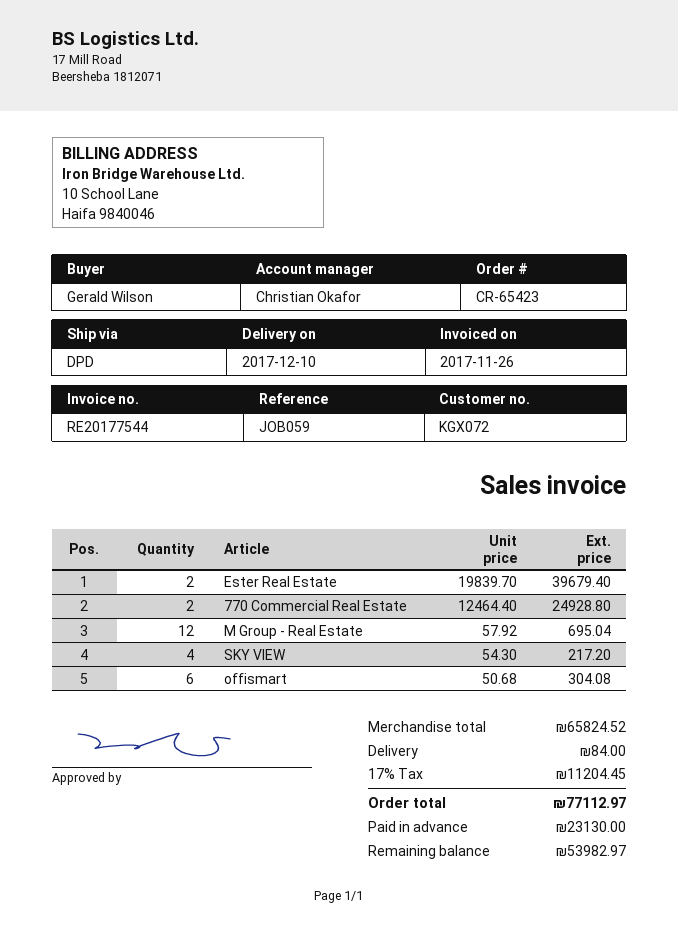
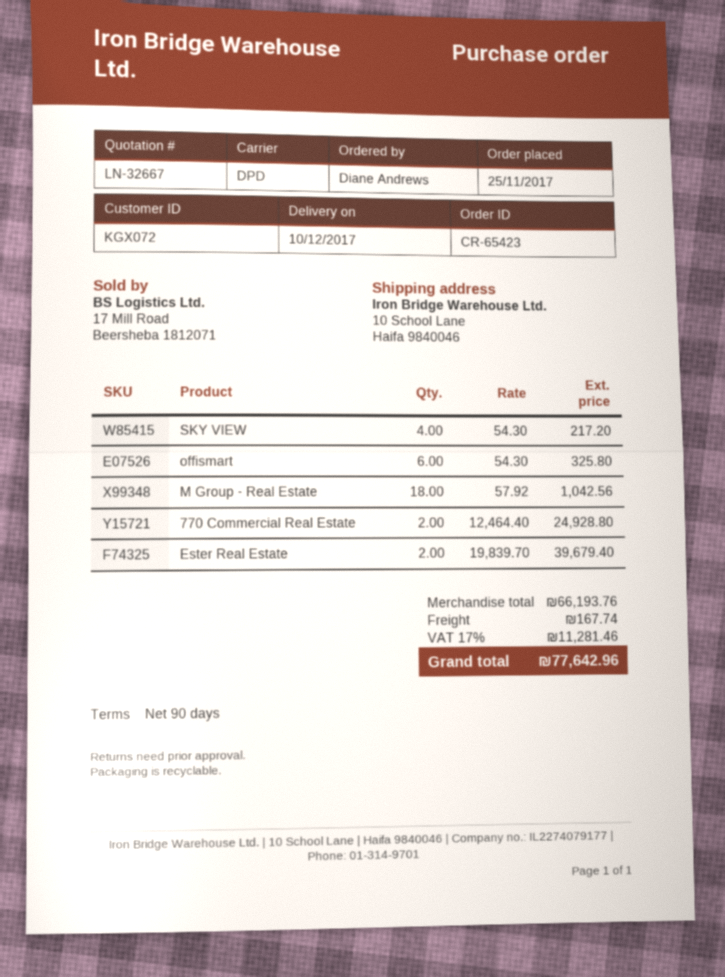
ordered by: Gerald Wilson -> Diane Andrews
M Group - Real Estate: 12 x 57.92 = 695.04 -> 18 x 57.92 = 1042.56
offismart: 6 x 50.68 = 304.08 -> 6 x 54.30 = 325.80
subtotal: 65824.52 -> 66193.76
shipping: 84.00 -> 167.74
tax: 17% = 11204.45 -> 17% = 11281.46
total: 77112.97 -> 77642.96

